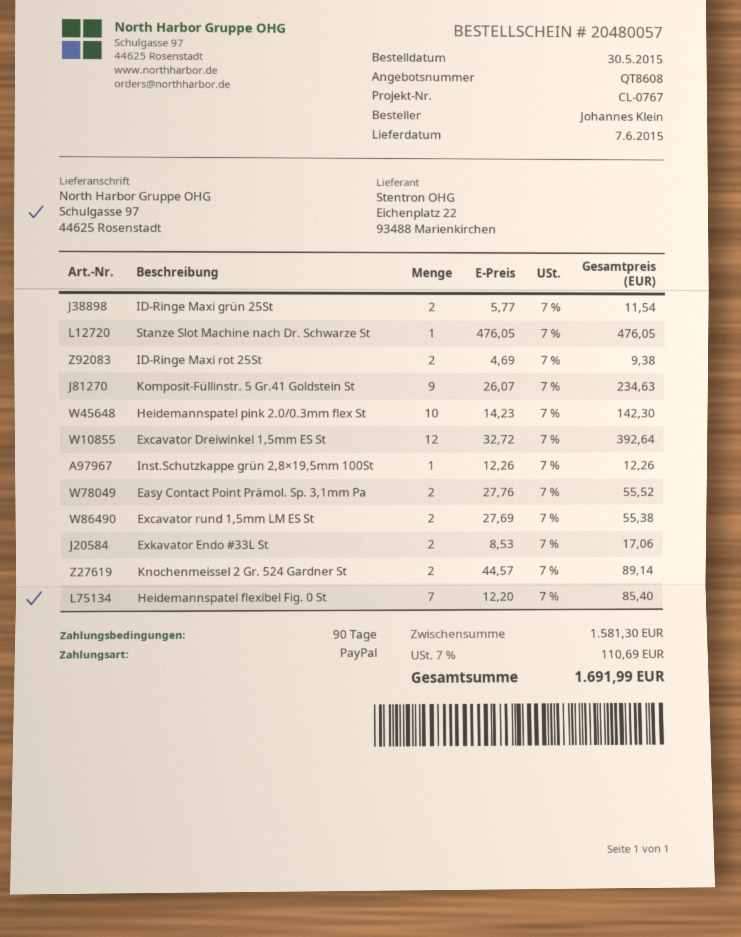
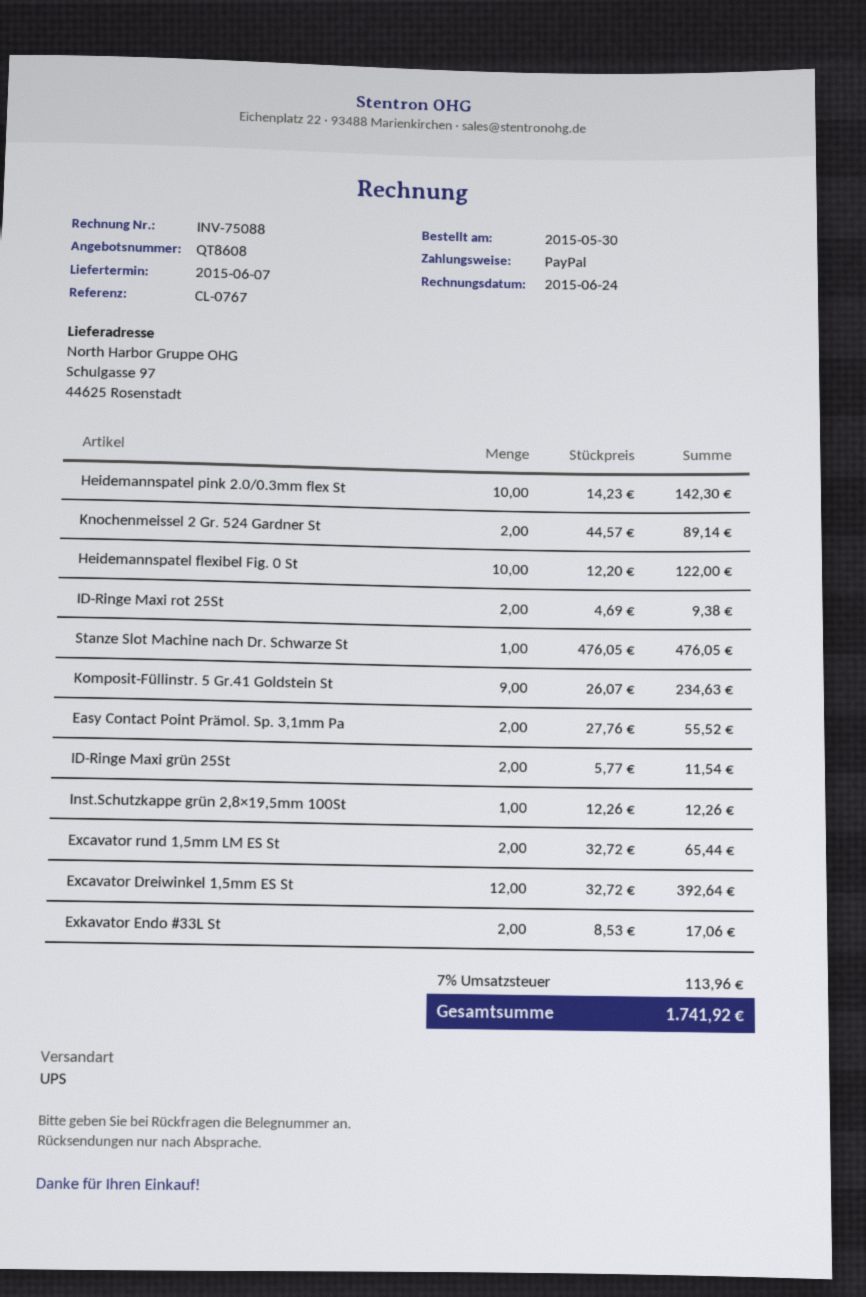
Excavator rund 1,5mm LM ES St: 2 x 27.69 = 55.38 -> 2 x 32.72 = 65.44
Heidemannspatel flexibel Fig. 0 St: 7 x 12.20 = 85.40 -> 10 x 12.20 = 122.00
tax: 7% = 110.69 -> 7% = 113.96
total: 1691.99 -> 1741.92

